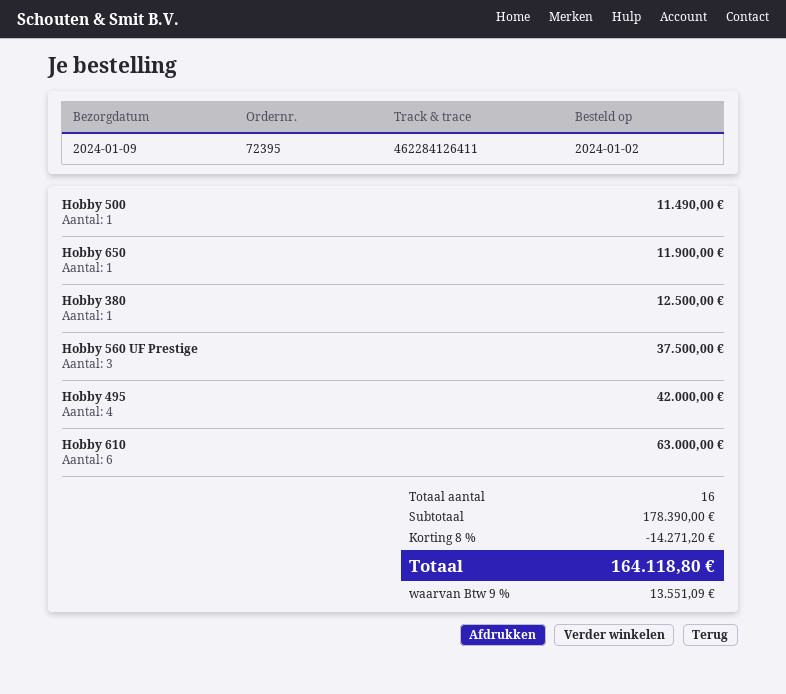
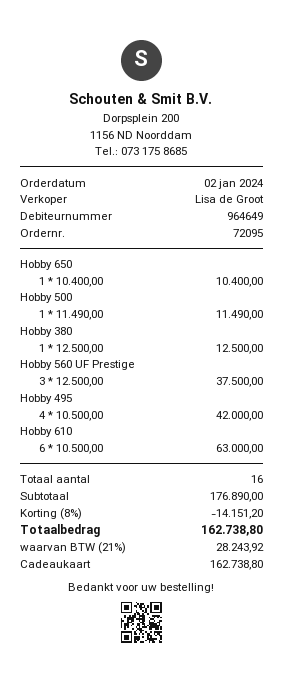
order number: 72395 -> 72095
Hobby 650: 1 for 11900.00 -> 1 for 10400.00
subtotal: 178390.00 -> 176890.00
discount: 8% = 14271.20 -> 8% = 14151.20
tax: 9% = 13551.09 -> 21% = 28243.92
total: 164118.80 -> 162738.80

